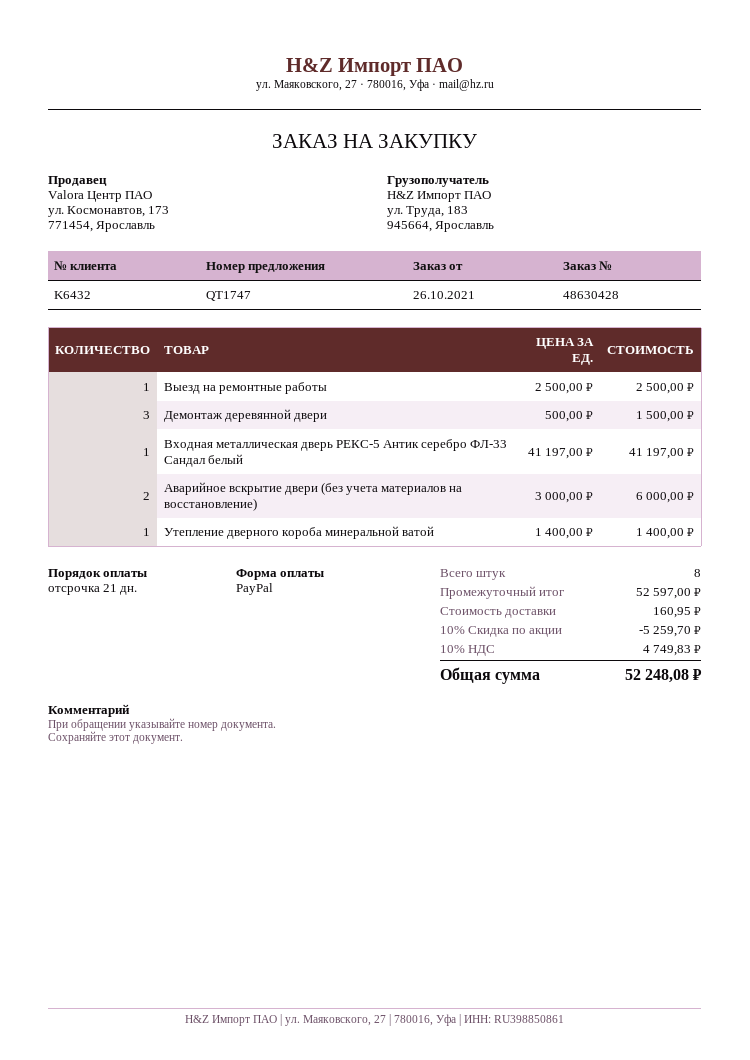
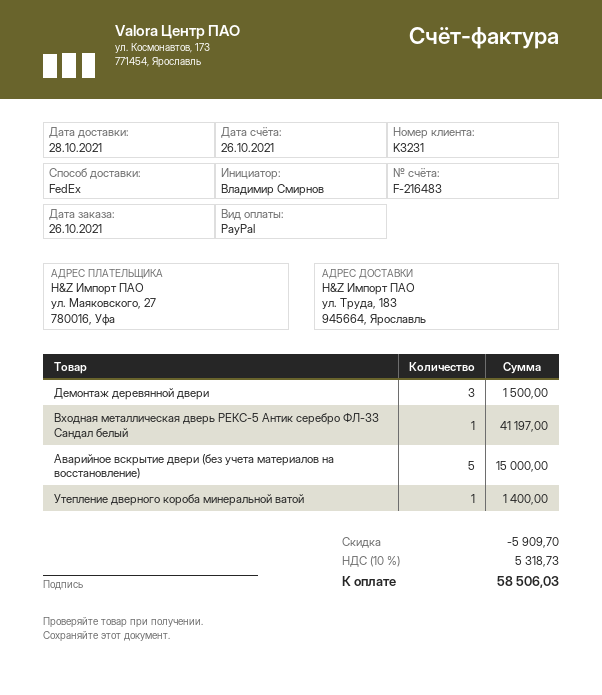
customer number: K6432 -> K3231
Выезд на ремонтные работы: 1 for 2500.00 -> none
Аварийное вскрытие двери (без учета материалов на восстановление): 2 for 6000.00 -> 5 for 15000.00
discount: 5259.70 -> 5909.70
shipping: 160.95 -> none
tax: 10% = 4749.83 -> 10% = 5318.73
total: 52248.08 -> 58506.03

